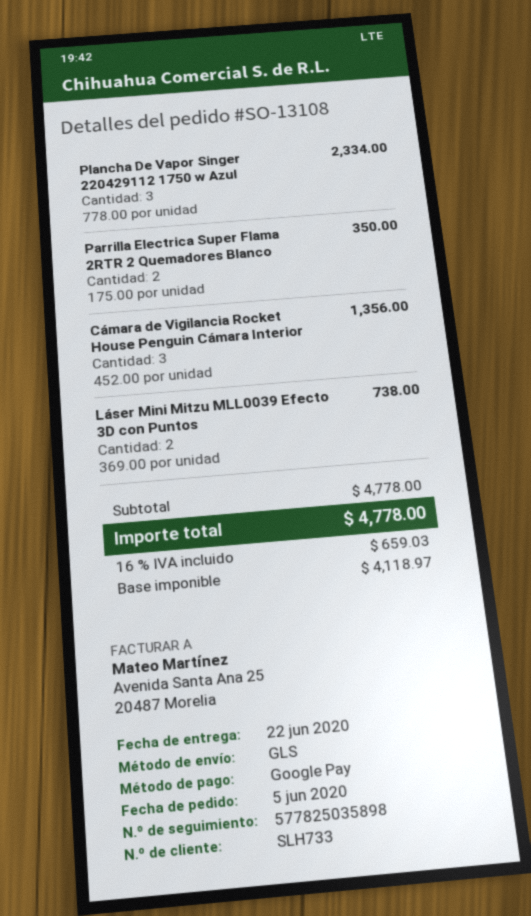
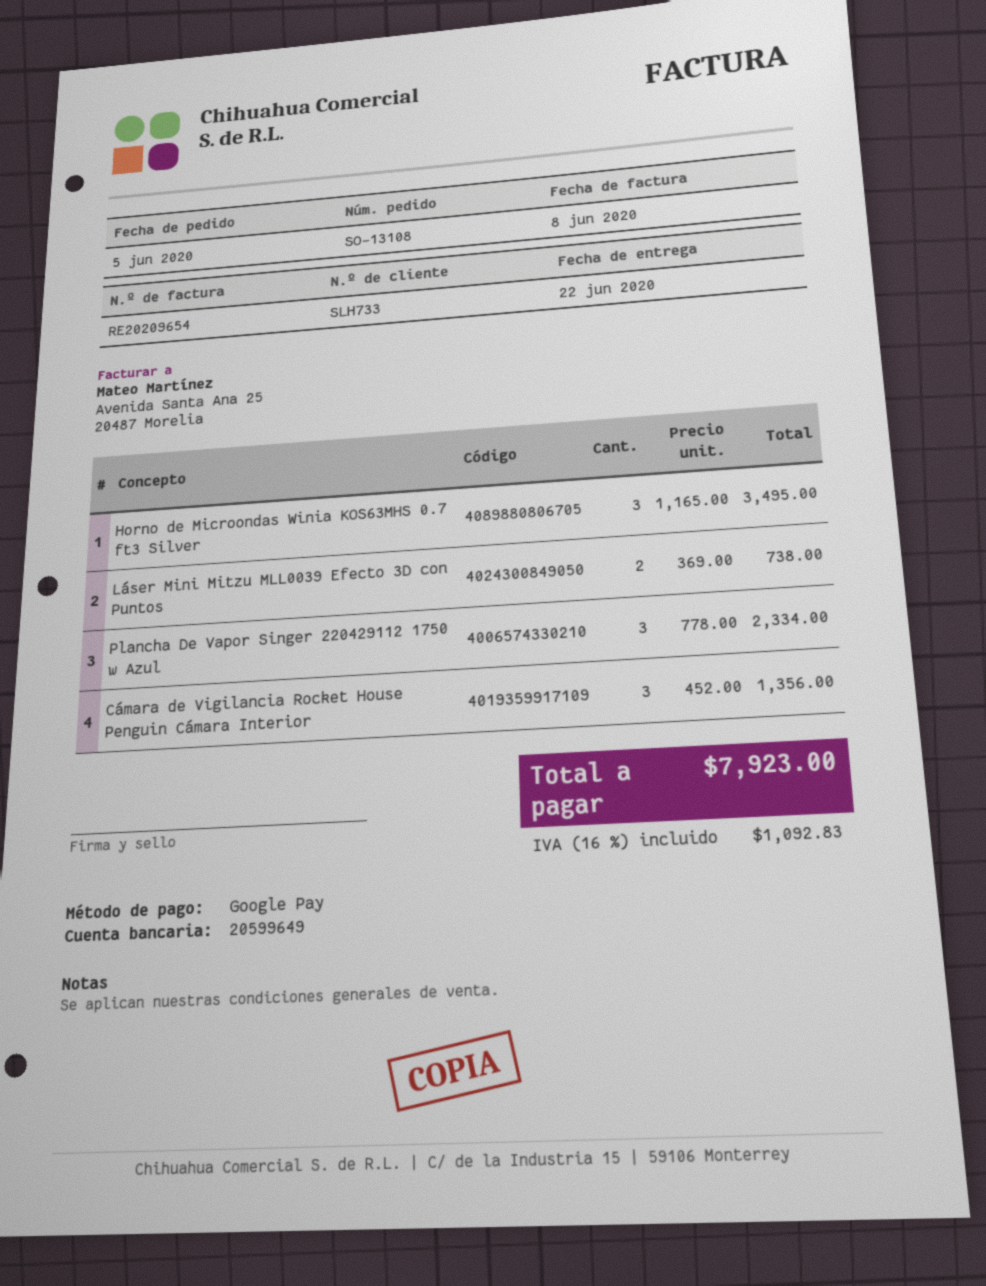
Parrilla Electrica Super Flama 2RTR 2 Quemadores Blanco: 2 x 175.00 = 350.00 -> none
Horno de Microondas Winia KOS63MHS 0.7 ft3 Silver: none -> 3 x 1165.00 = 3495.00
tax: 16% = 659.03 -> 16% = 1092.83
total: 4778.00 -> 7923.00

